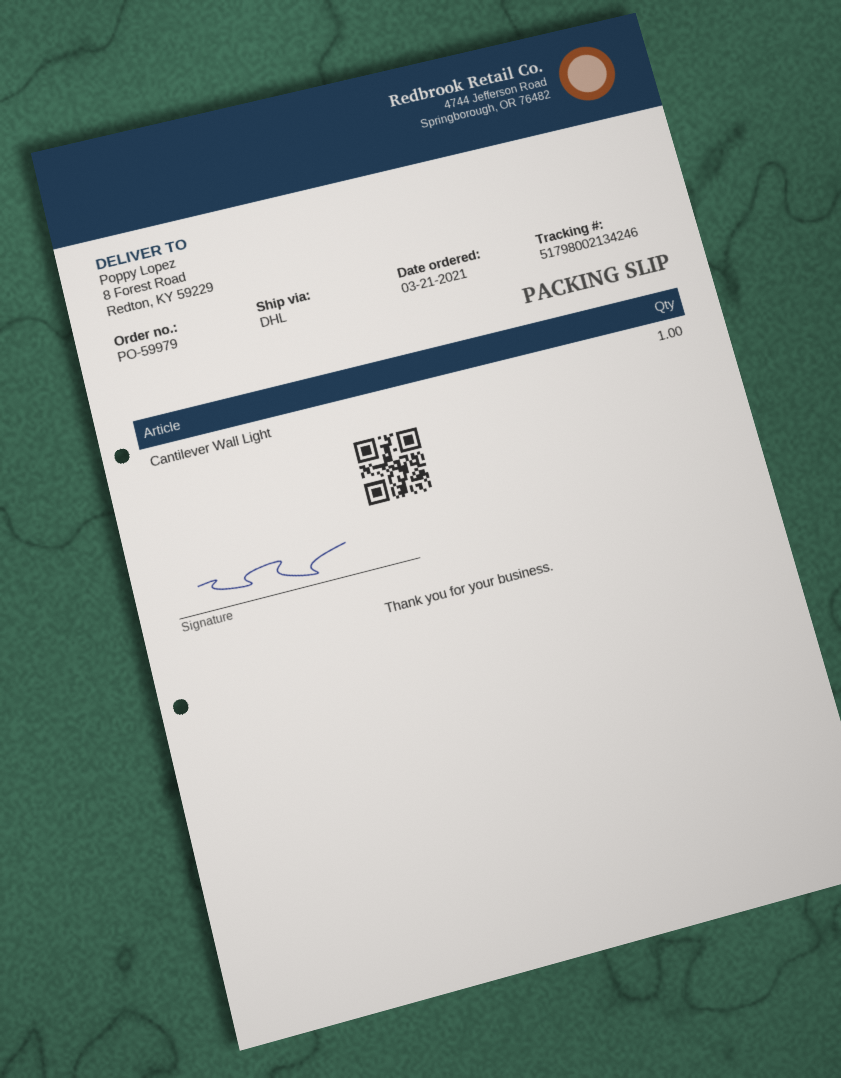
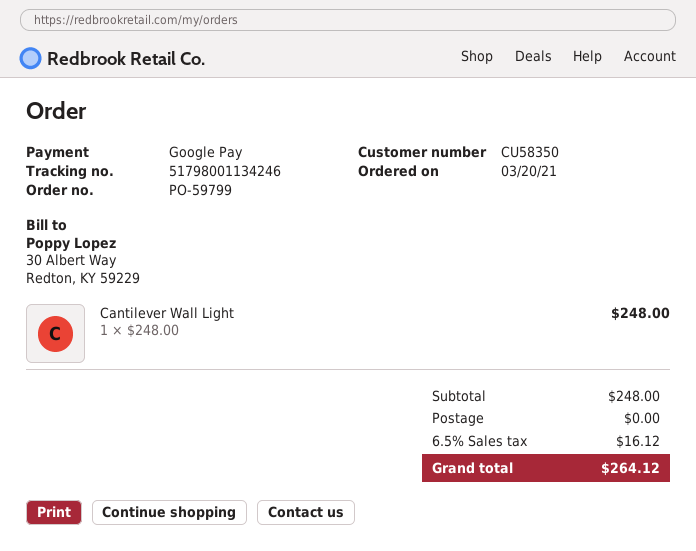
order number: PO-59979 -> PO-59799
order date: 2021-03-21 -> 2021-03-20
tracking number: 51798002134246 -> 51798001134246

